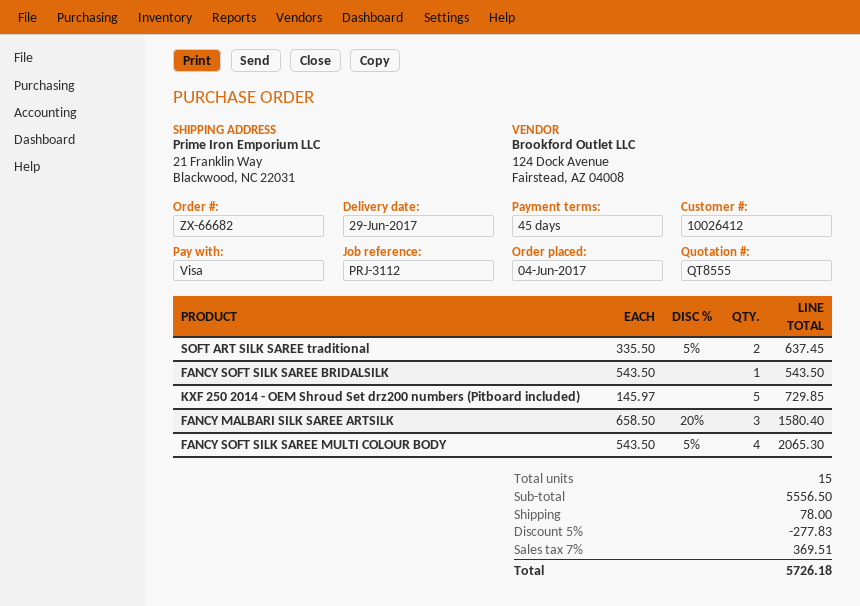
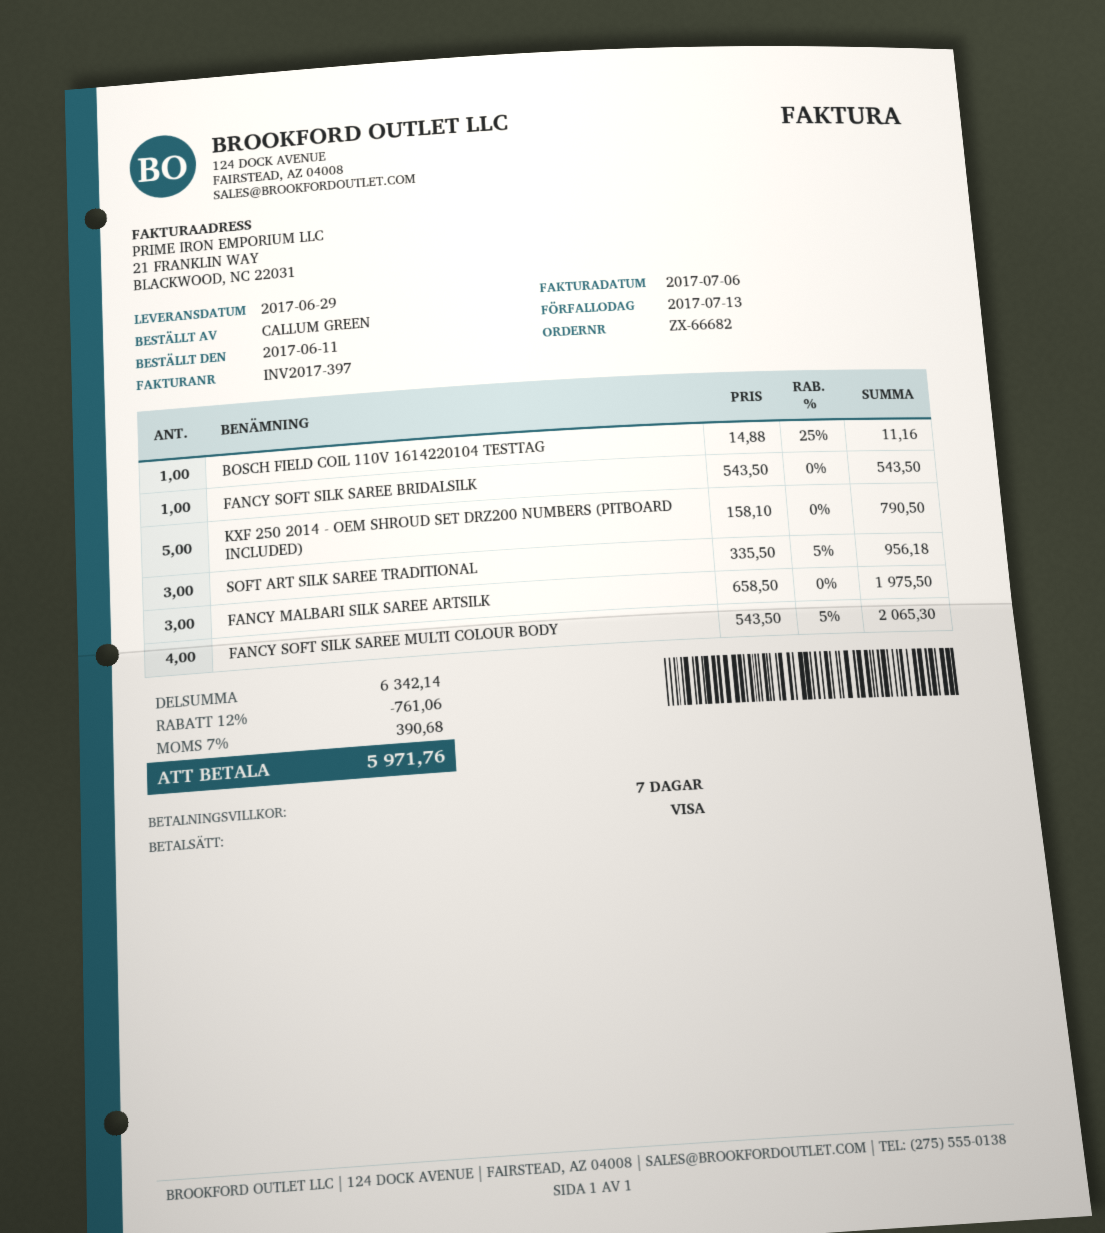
order date: 2017-06-04 -> 2017-06-11
payment terms: 45 days -> 7 days
SOFT ART SILK SAREE traditional: 2 x 335.50 - 5% = 637.45 -> 3 x 335.50 - 5% = 956.18
KXF 250 2014 - OEM Shroud Set drz200 numbers (Pitboard included): 5 x 145.97 = 729.85 -> 5 x 158.10 = 790.50
FANCY MALBARI SILK SAREE ARTSILK: 3 x 658.50 - 20% = 1580.40 -> 3 x 658.50 = 1975.50
BOSCH FIELD COIL 110V 1614220104 TESTTAG: none -> 1 x 14.88 - 25% = 11.16
subtotal: 5556.50 -> 6342.14
discount: 5% = 277.83 -> 12% = 761.06
shipping: 78.00 -> none
tax: 7% = 369.51 -> 7% = 390.68
total: 5726.18 -> 5971.76

